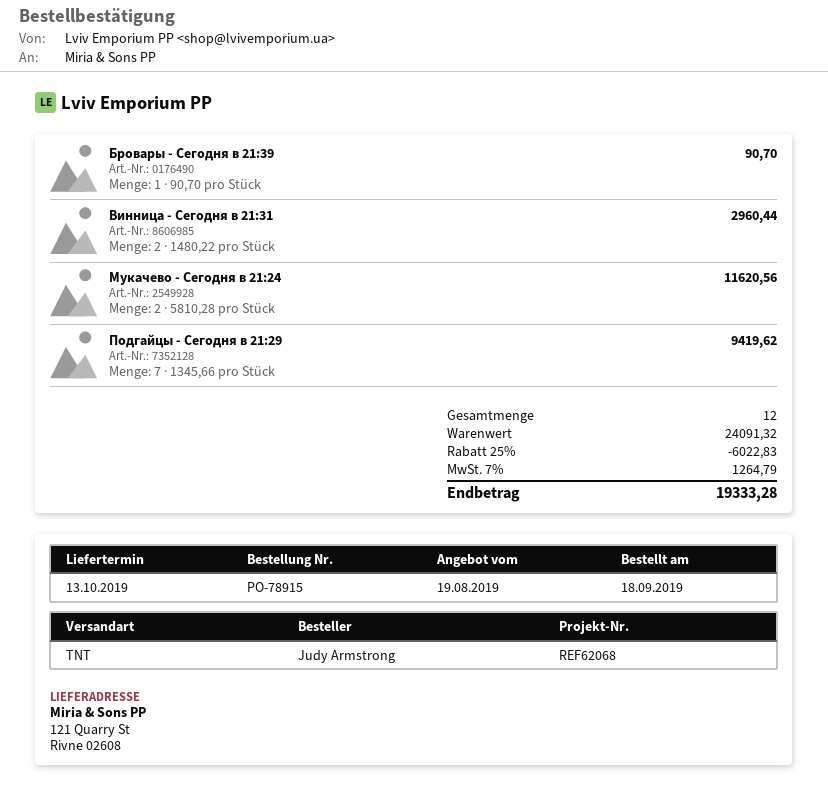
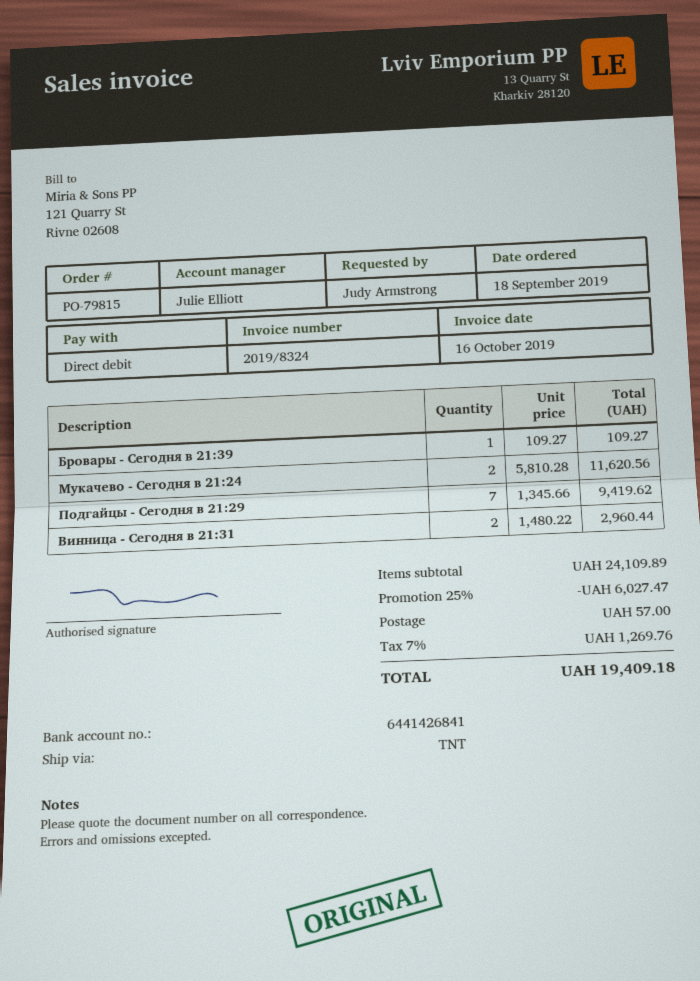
order number: PO-78915 -> PO-79815
Бровары - Сегодня в 21:39: 1 x 90.70 = 90.70 -> 1 x 109.27 = 109.27
subtotal: 24091.32 -> 24109.89
discount: 25% = 6022.83 -> 25% = 6027.47
shipping: none -> 57.00
tax: 7% = 1264.79 -> 7% = 1269.76
total: 19333.28 -> 19409.18

